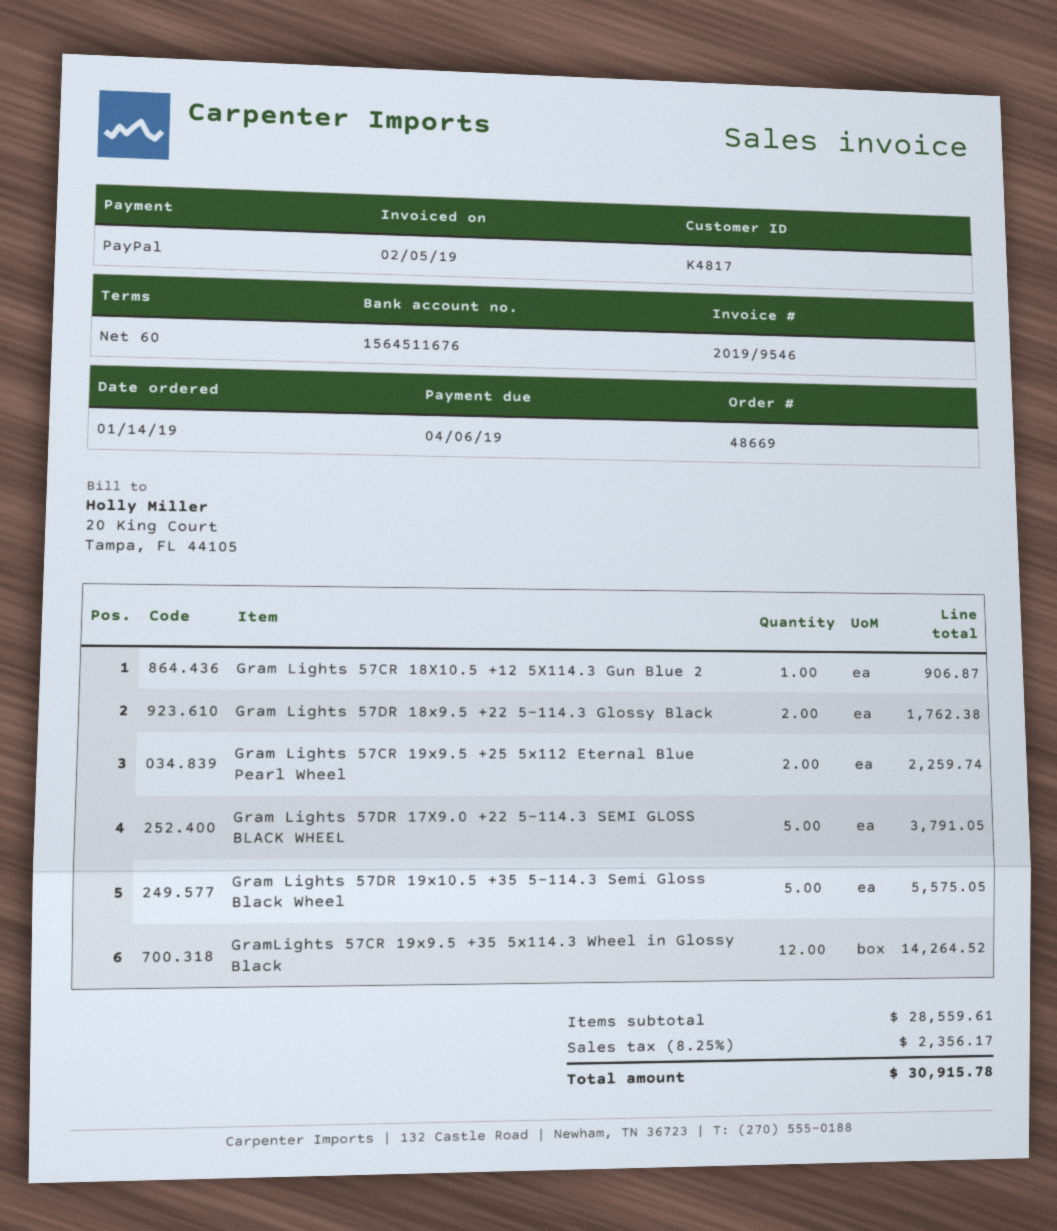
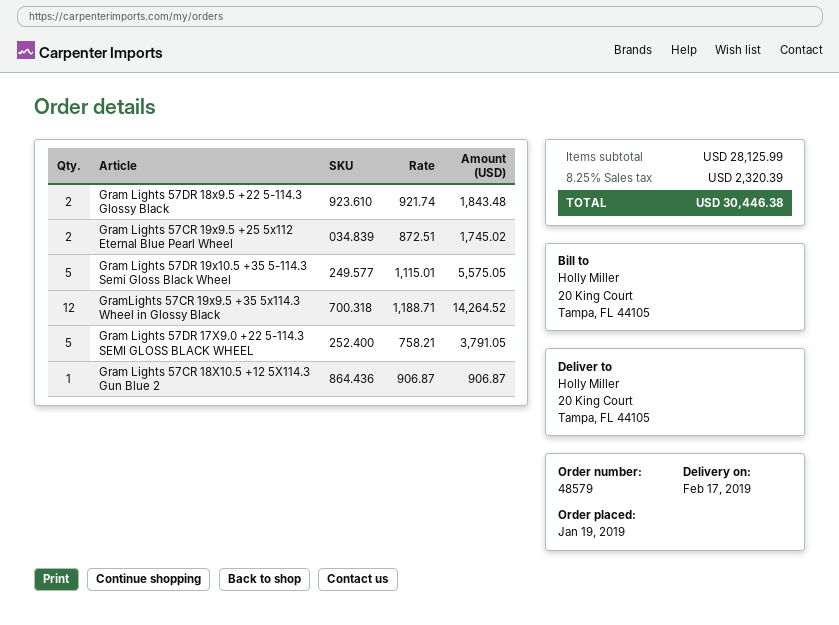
order number: 48669 -> 48579
order date: 2019-01-14 -> 2019-01-19
Gram Lights 57DR 18x9.5 +22 5-114.3 Glossy Black: 2 for 1762.38 -> 2 for 1843.48
Gram Lights 57CR 19x9.5 +25 5x112 Eternal Blue Pearl Wheel: 2 for 2259.74 -> 2 for 1745.02
subtotal: 28559.61 -> 28125.99
tax: 8.25% = 2356.17 -> 8.25% = 2320.39
total: 30915.78 -> 30446.38

